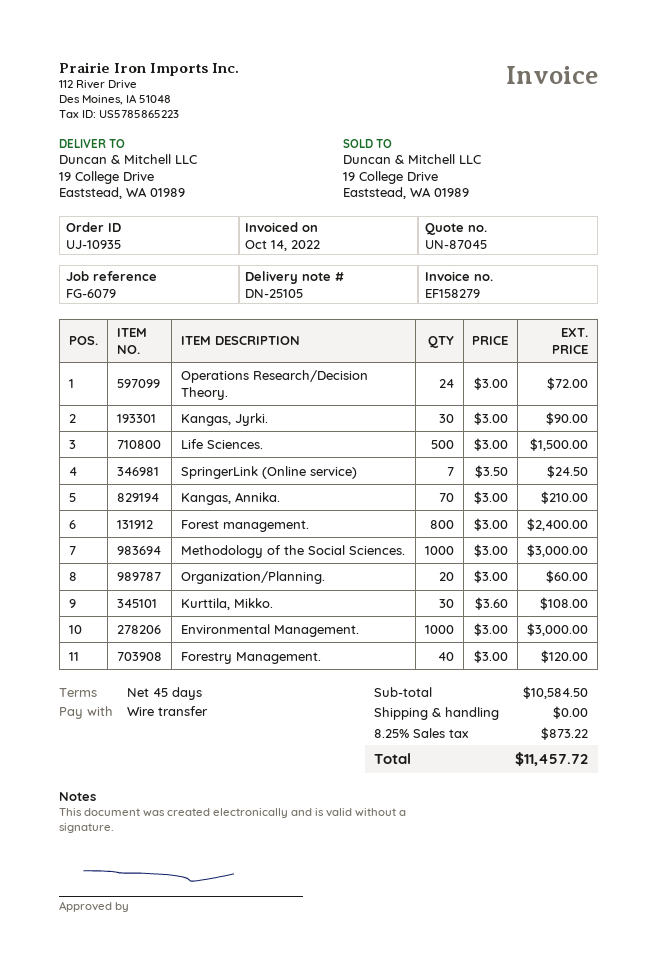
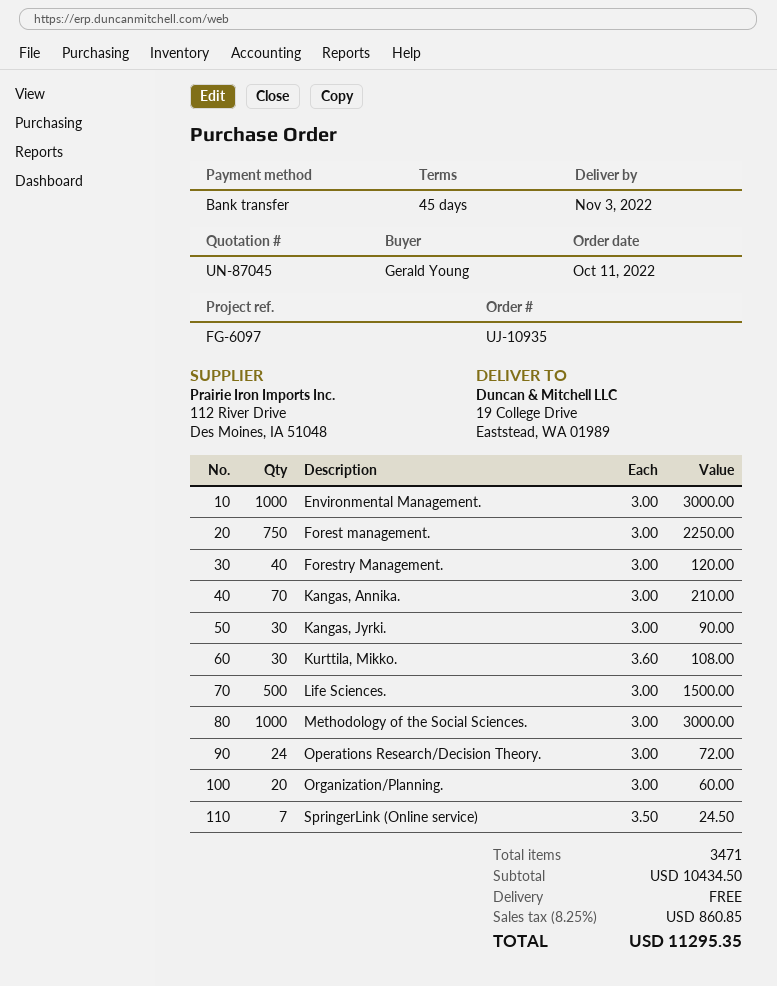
reference: FG-6079 -> FG-6097
Forest management.: 800 x 3.00 = 2400.00 -> 750 x 3.00 = 2250.00
subtotal: 10584.50 -> 10434.50
tax: 8.25% = 873.22 -> 8.25% = 860.85
total: 11457.72 -> 11295.35

